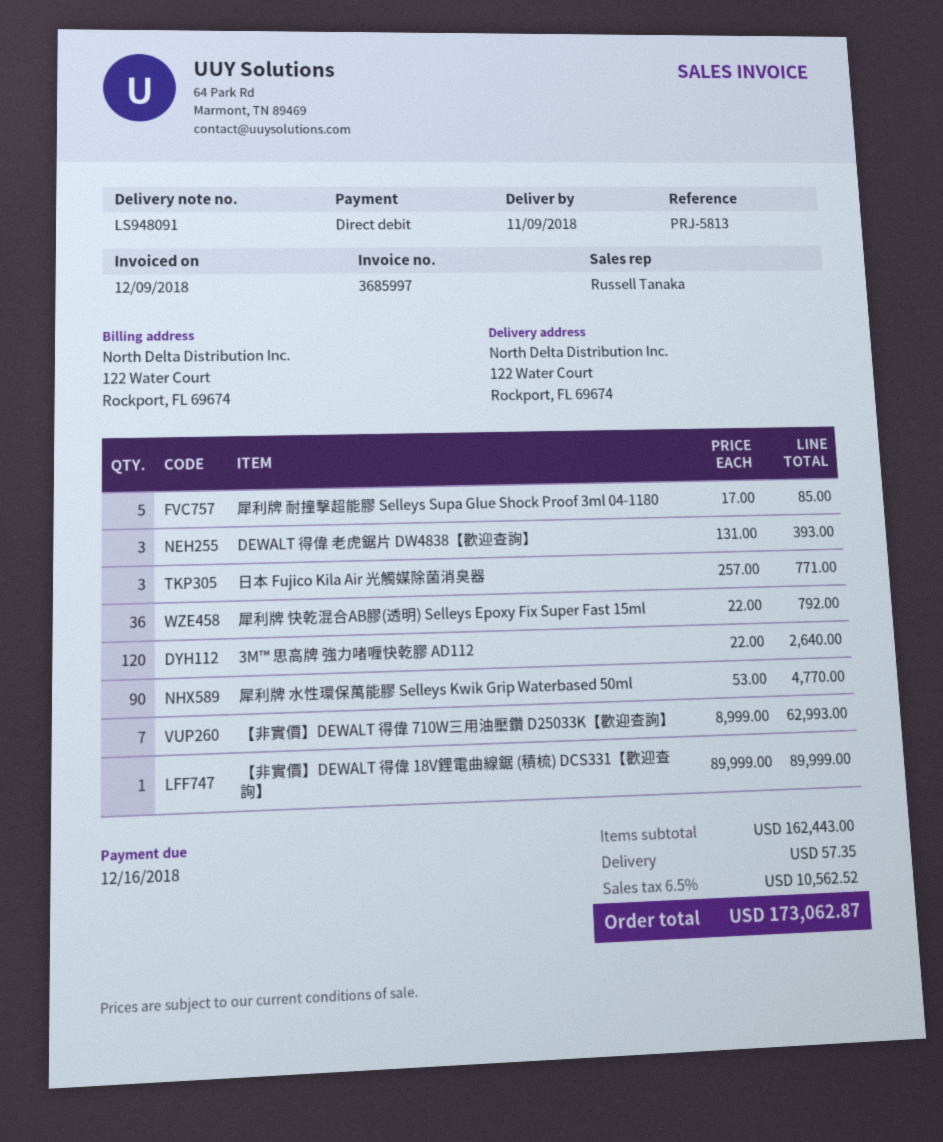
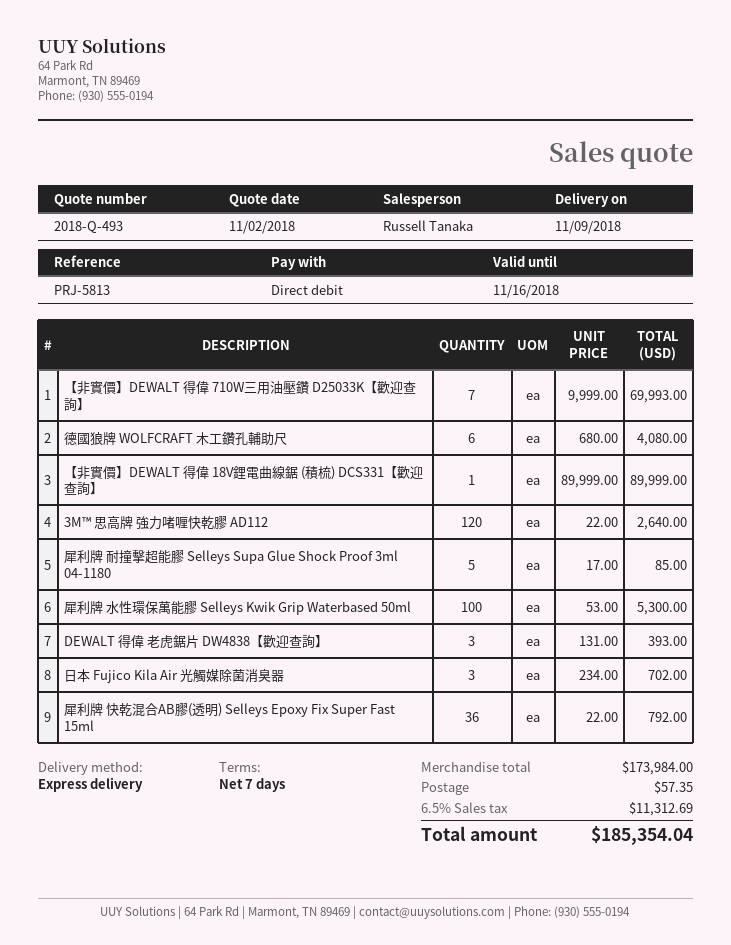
日本 Fujico Kila Air 光觸媒除菌消臭器: 3 x 257.00 = 771.00 -> 3 x 234.00 = 702.00
犀利牌 水性環保萬能膠 Selleys Kwik Grip Waterbased 50ml: 90 x 53.00 = 4770.00 -> 100 x 53.00 = 5300.00
【非實價】DEWALT 得偉 710W三用油壓鑽 D25033K【歡迎查詢】: 7 x 8999.00 = 62993.00 -> 7 x 9999.00 = 69993.00
德國狼牌 WOLFCRAFT 木工鑽孔輔助尺: none -> 6 x 680.00 = 4080.00
subtotal: 162443.00 -> 173984.00
tax: 6.5% = 10562.52 -> 6.5% = 11312.69
total: 173062.87 -> 185354.04

